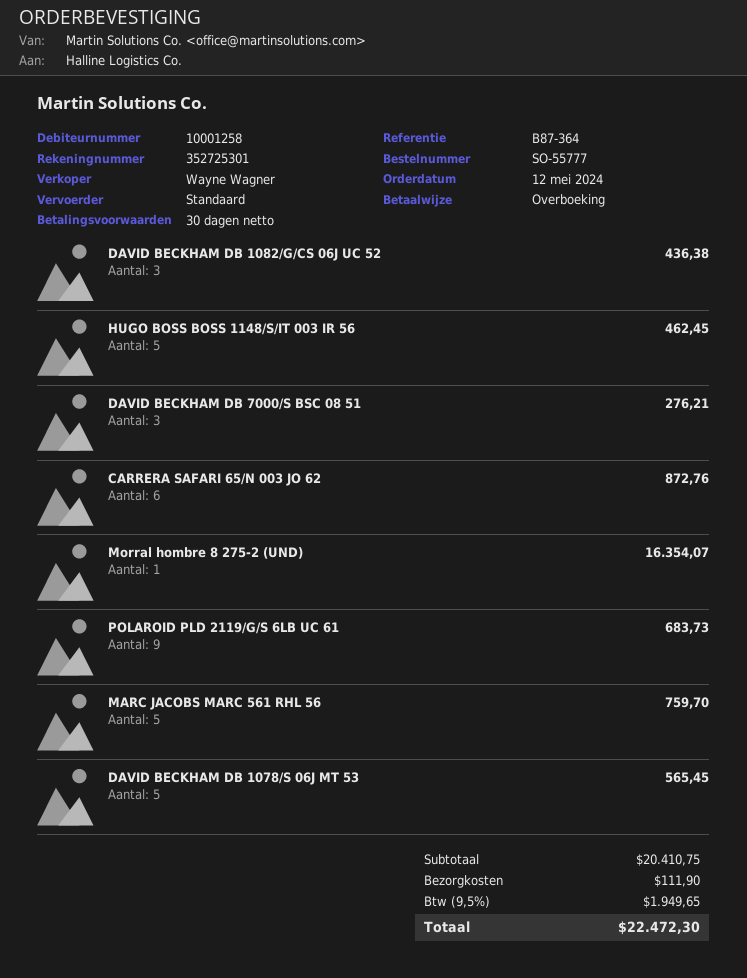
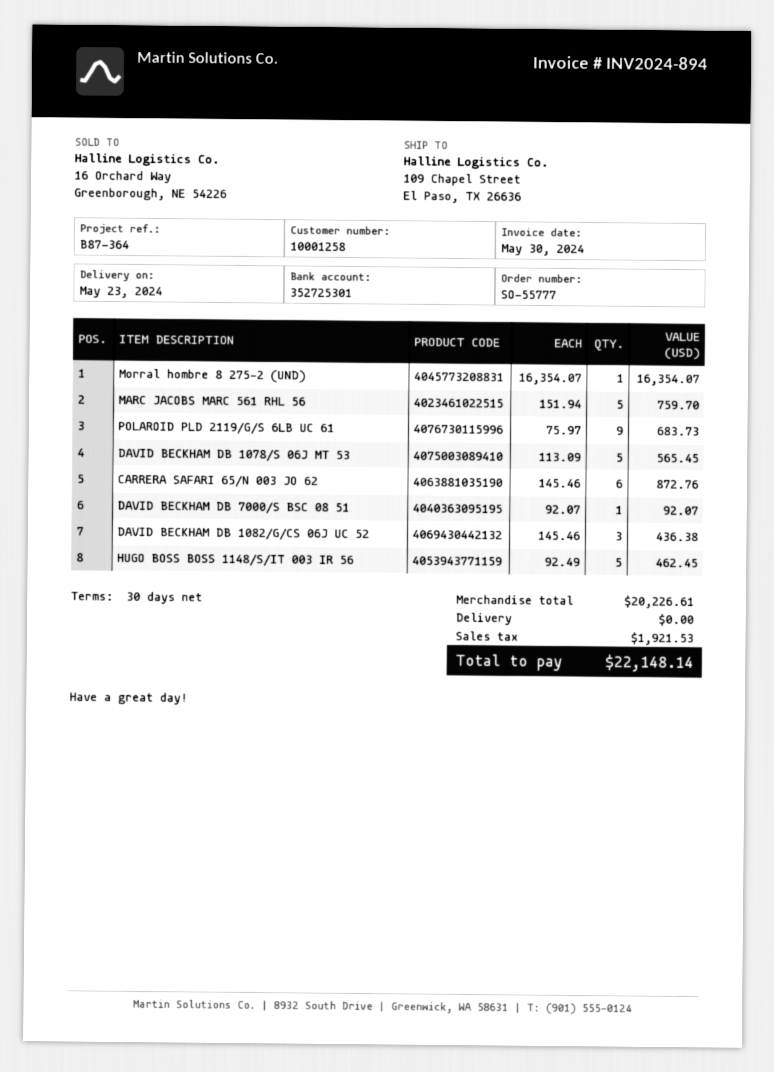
DAVID BECKHAM DB 7000/S BSC 08 51: 3 for 276.21 -> 1 for 92.07
subtotal: 20410.75 -> 20226.61
shipping: 111.90 -> 0.00
tax: 1949.65 -> 1921.53
total: 22472.30 -> 22148.14

